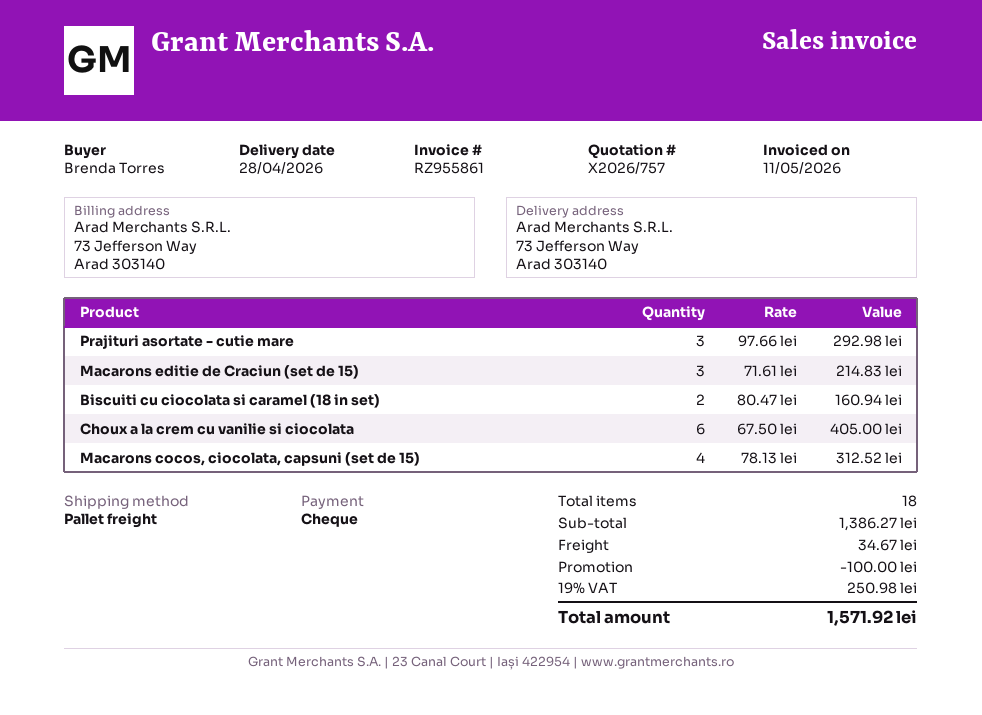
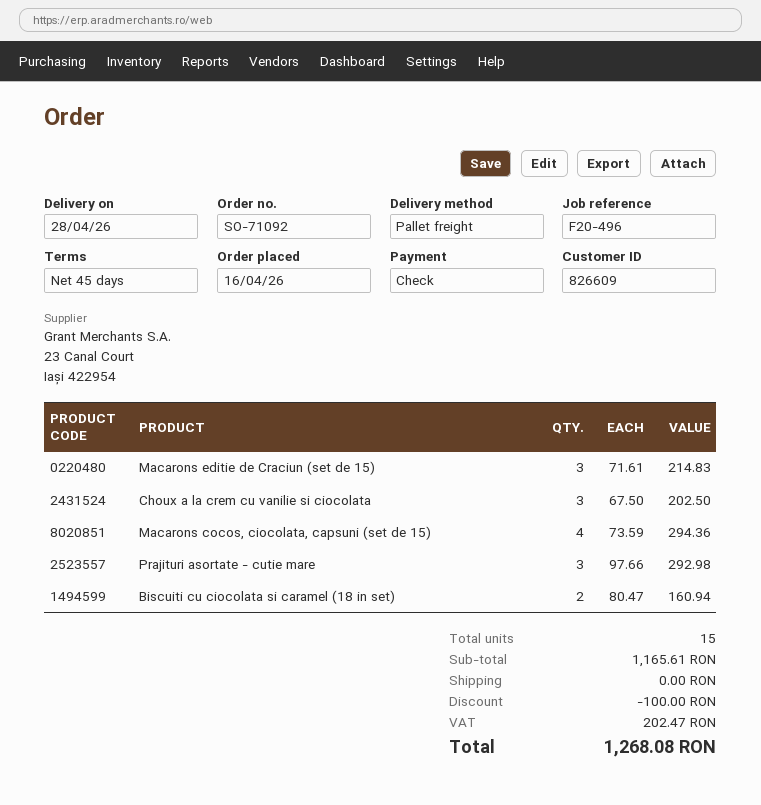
Choux a la crem cu vanilie si ciocolata: 6 x 67.50 = 405.00 -> 3 x 67.50 = 202.50
Macarons cocos, ciocolata, capsuni (set de 15): 4 x 78.13 = 312.52 -> 4 x 73.59 = 294.36
total quantity: 18 -> 15
subtotal: 1386.27 -> 1165.61
shipping: 34.67 -> 0.00
tax: 250.98 -> 202.47
total: 1571.92 -> 1268.08

